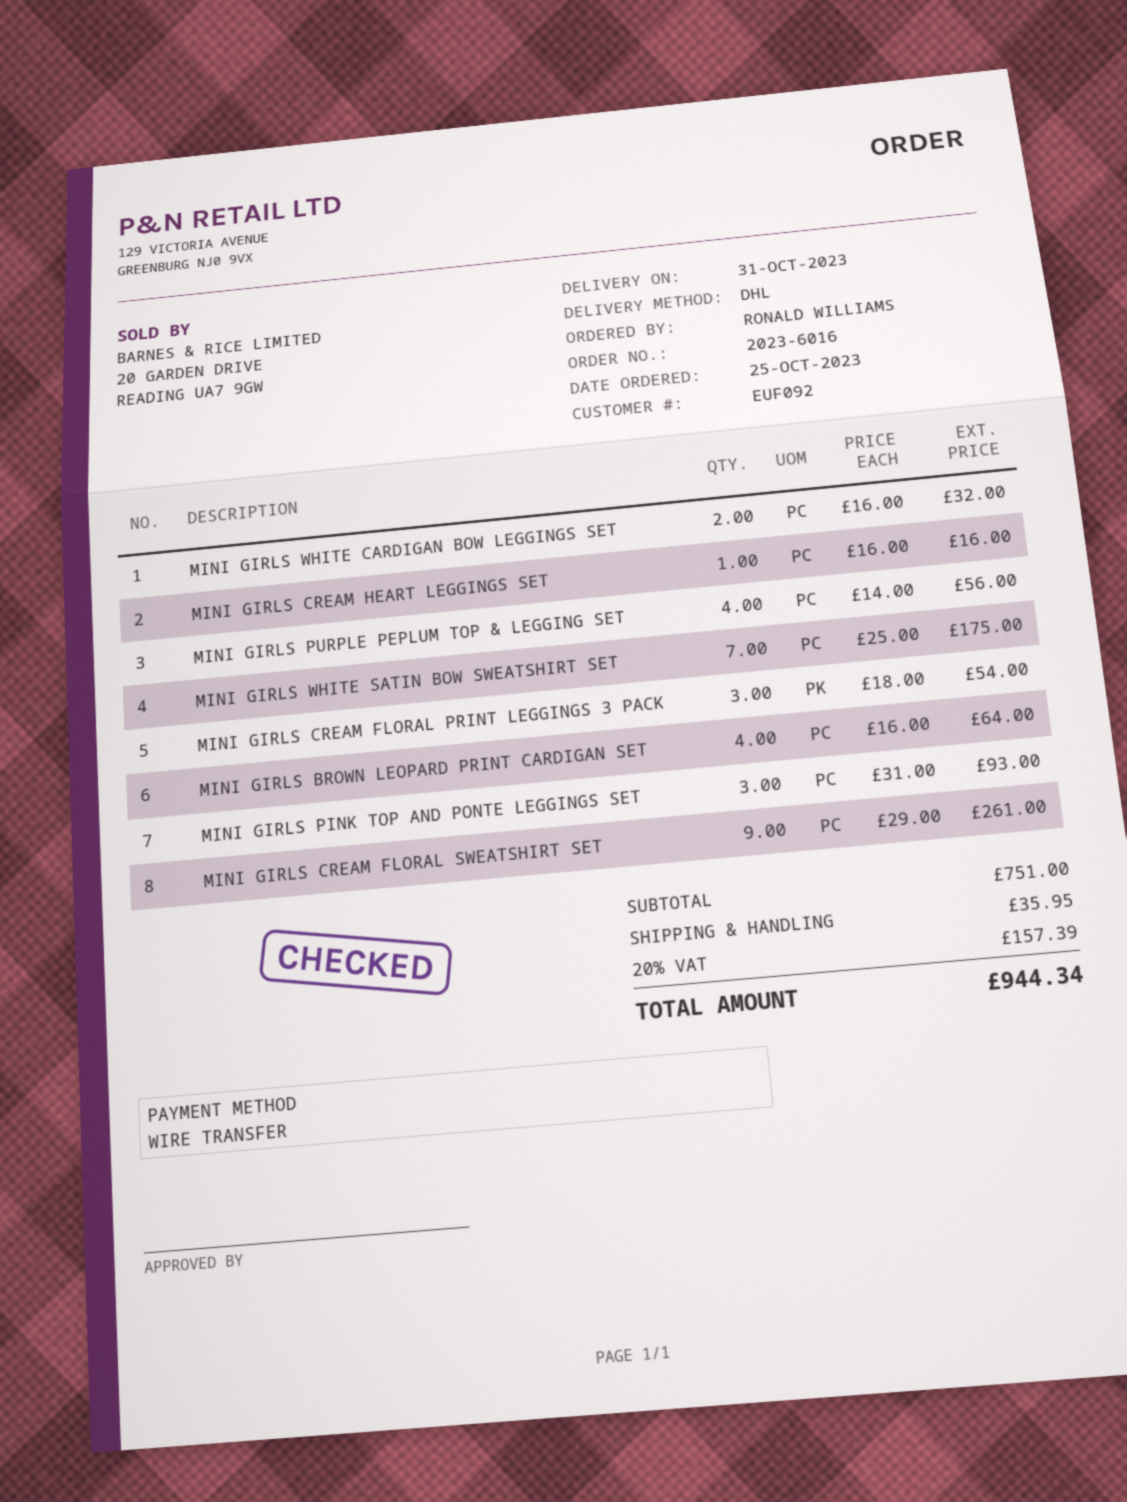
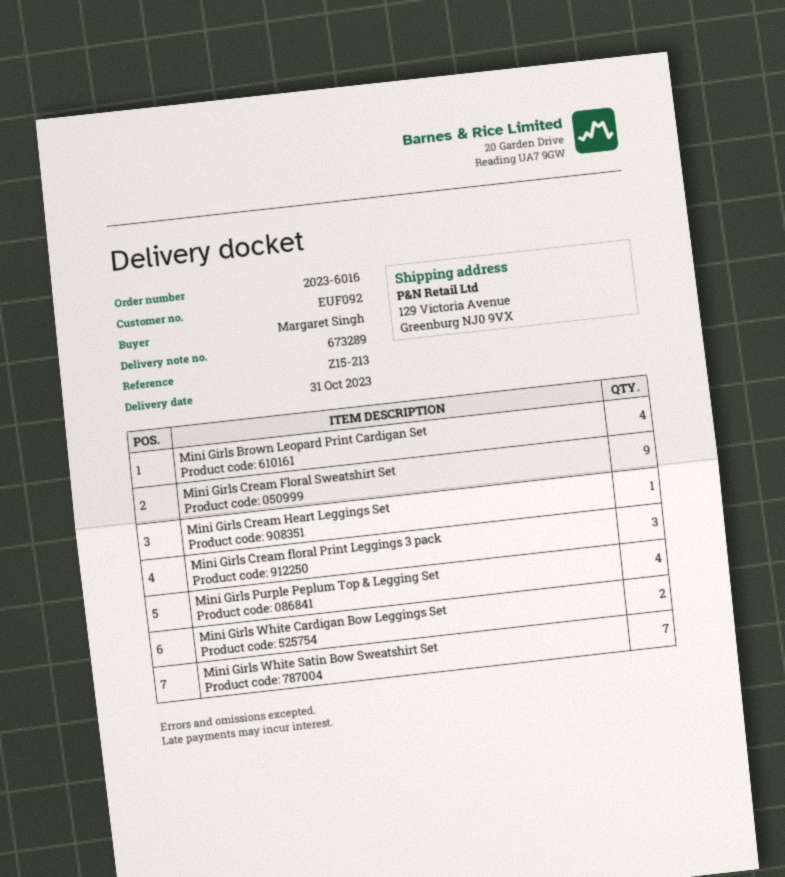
ordered by: RONALD WILLIAMS -> Margaret Singh
MINI GIRLS PINK TOP AND PONTE LEGGINGS SET: 3 -> none

